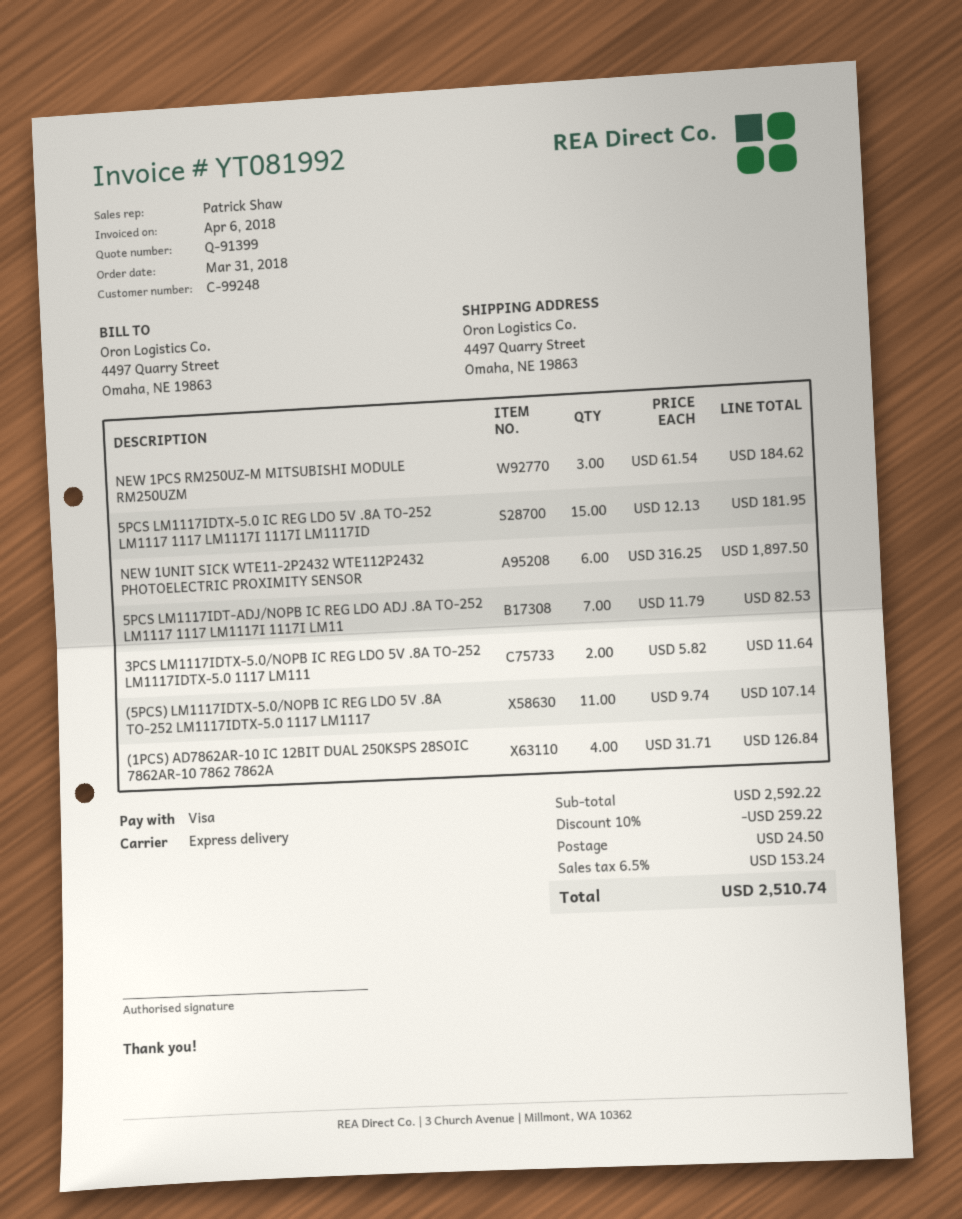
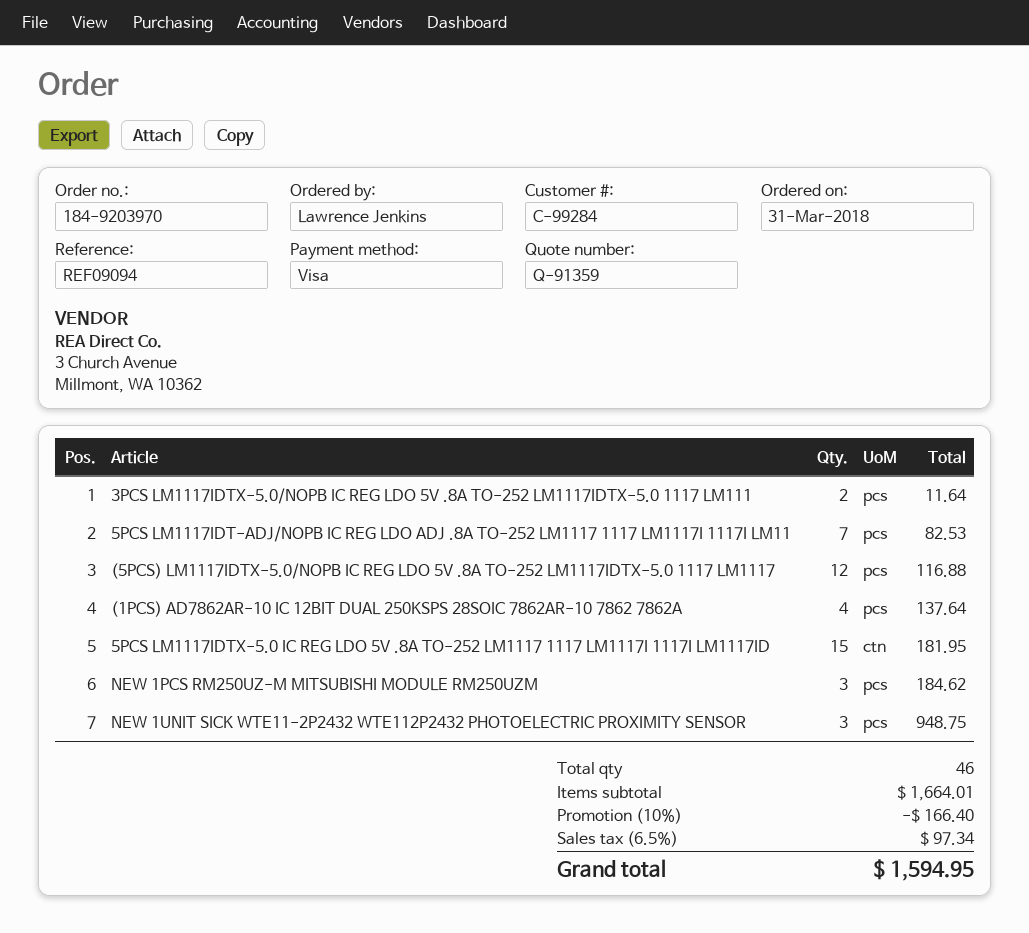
quote number: Q-91399 -> Q-91359
customer number: C-99248 -> C-99284
NEW 1UNIT SICK WTE11-2P2432 WTE112P2432 PHOTOELECTRIC PROXIMITY SENSOR: 6 for 1897.50 -> 3 for 948.75
(5PCS) LM1117IDTX-5.0/NOPB IC REG LDO 5V .8A TO-252 LM1117IDTX-5.0 1117 LM1117: 11 for 107.14 -> 12 for 116.88
(1PCS) AD7862AR-10 IC 12BIT DUAL 250KSPS 28SOIC 7862AR-10 7862 7862A: 4 for 126.84 -> 4 for 137.64
subtotal: 2592.22 -> 1664.01
discount: 10% = 259.22 -> 10% = 166.40
shipping: 24.50 -> none
tax: 6.5% = 153.24 -> 6.5% = 97.34
total: 2510.74 -> 1594.95

